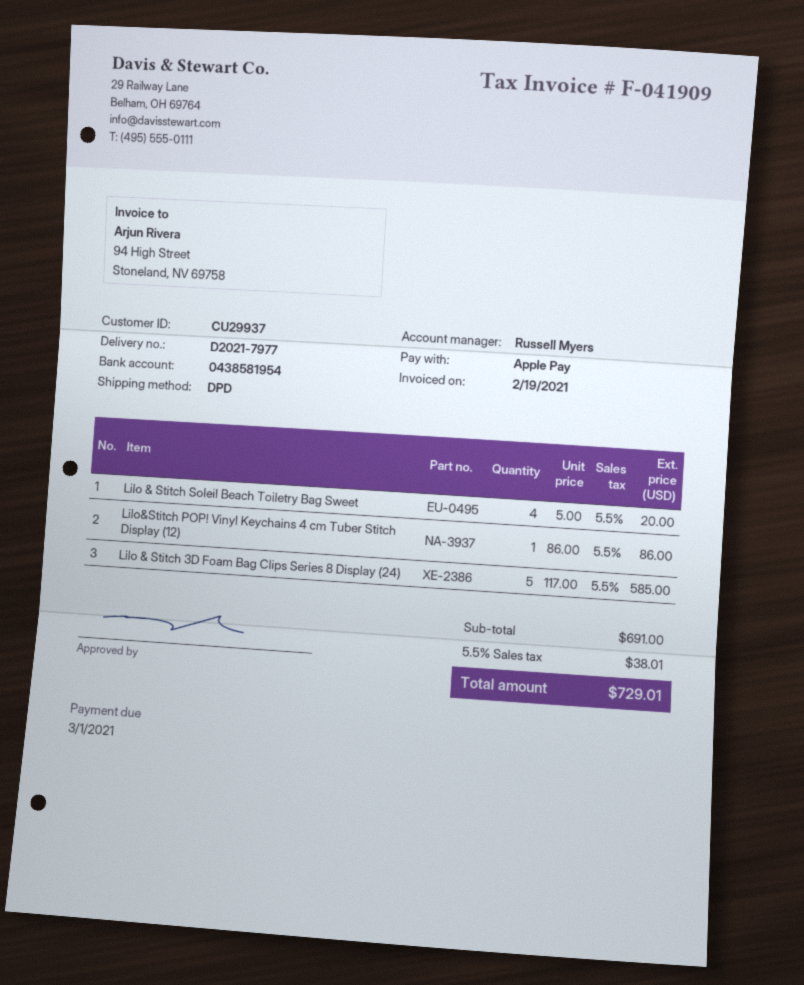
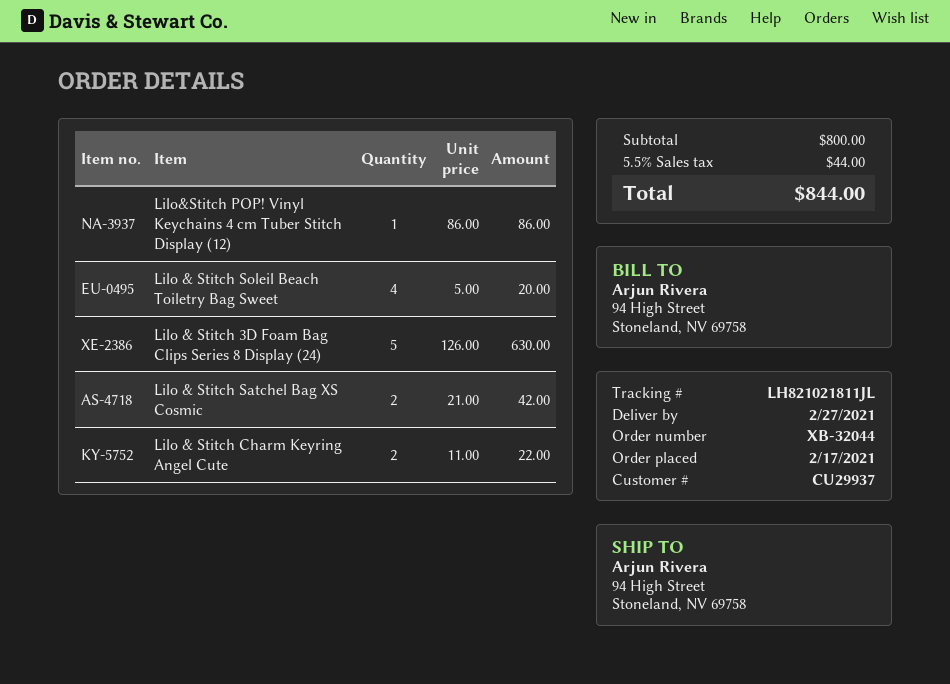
Lilo & Stitch 3D Foam Bag Clips Series 8 Display (24): 5 x 117.00 = 585.00 -> 5 x 126.00 = 630.00
Lilo & Stitch Satchel Bag XS Cosmic: none -> 2 x 21.00 = 42.00
Lilo & Stitch Charm Keyring Angel Cute: none -> 2 x 11.00 = 22.00
subtotal: 691.00 -> 800.00
tax: 5.5% = 38.01 -> 5.5% = 44.00
total: 729.01 -> 844.00

